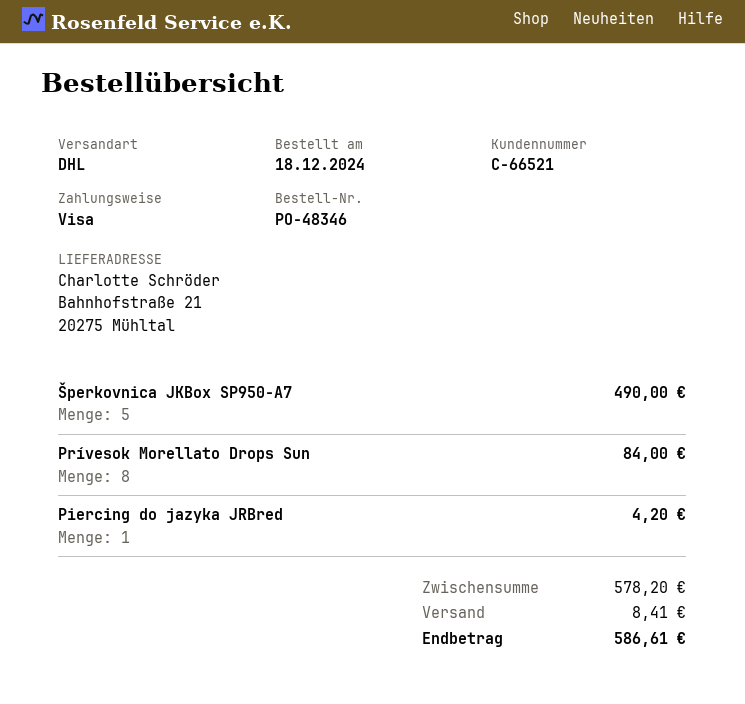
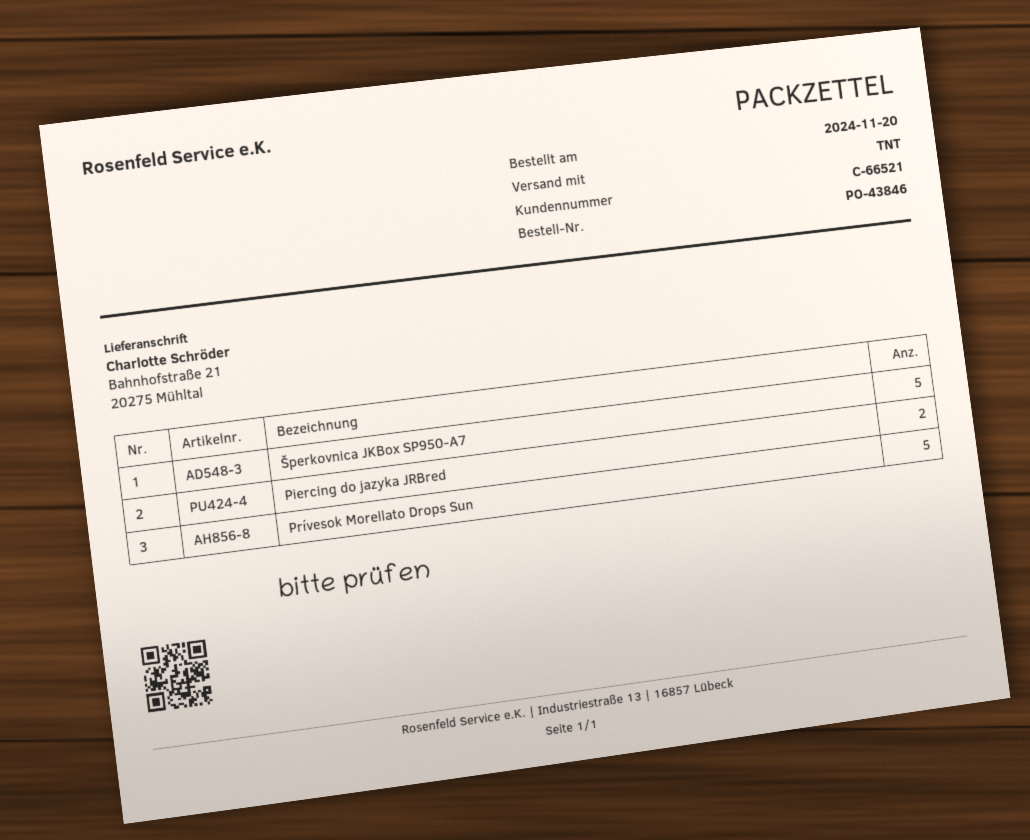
order number: PO-48346 -> PO-43846
order date: 2024-12-18 -> 2024-11-20
shipping method: DHL -> TNT
Prívesok Morellato Drops Sun: 8 -> 5
Piercing do jazyka JRBred: 1 -> 2

